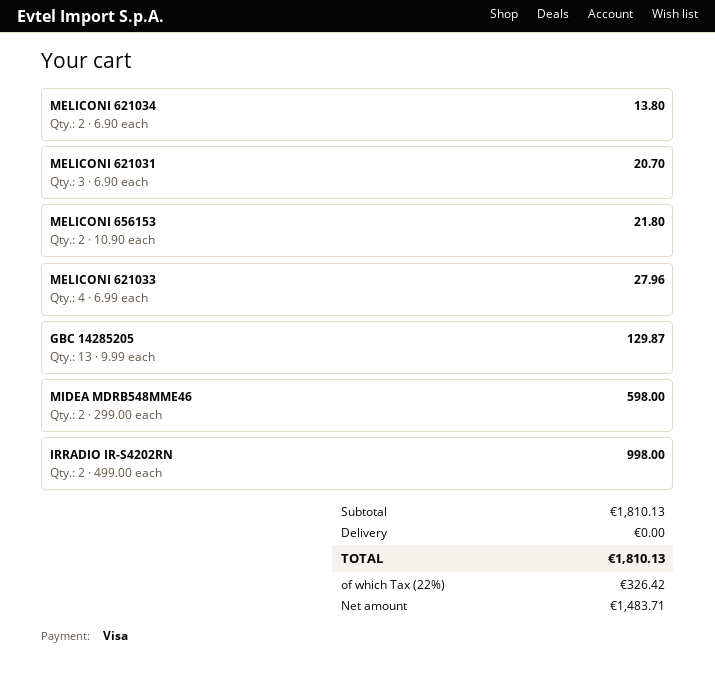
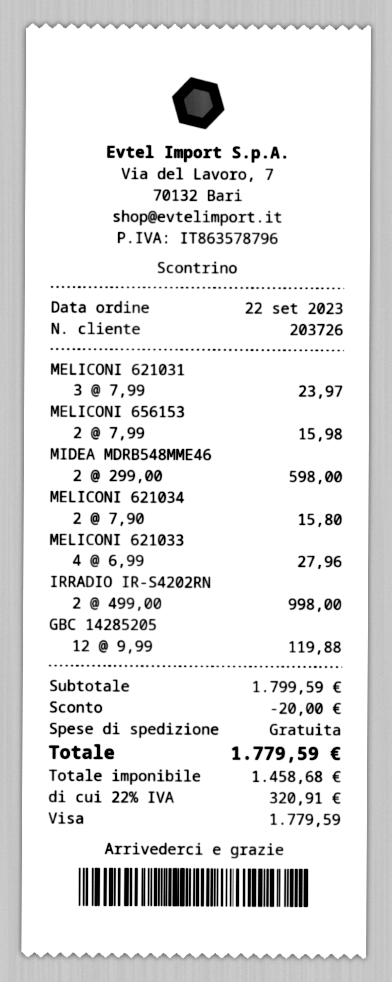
MELICONI 621034: 2 x 6.90 = 13.80 -> 2 x 7.90 = 15.80
MELICONI 621031: 3 x 6.90 = 20.70 -> 3 x 7.99 = 23.97
MELICONI 656153: 2 x 10.90 = 21.80 -> 2 x 7.99 = 15.98
GBC 14285205: 13 x 9.99 = 129.87 -> 12 x 9.99 = 119.88
subtotal: 1810.13 -> 1799.59
discount: none -> 20.00
net: 1483.71 -> 1458.68
tax: 22% = 326.42 -> 22% = 320.91
total: 1810.13 -> 1779.59

